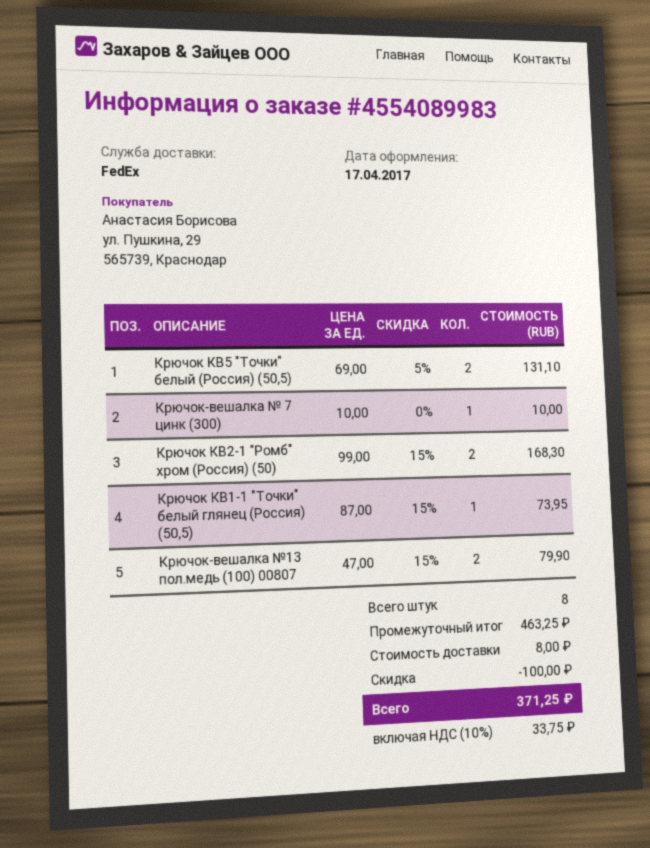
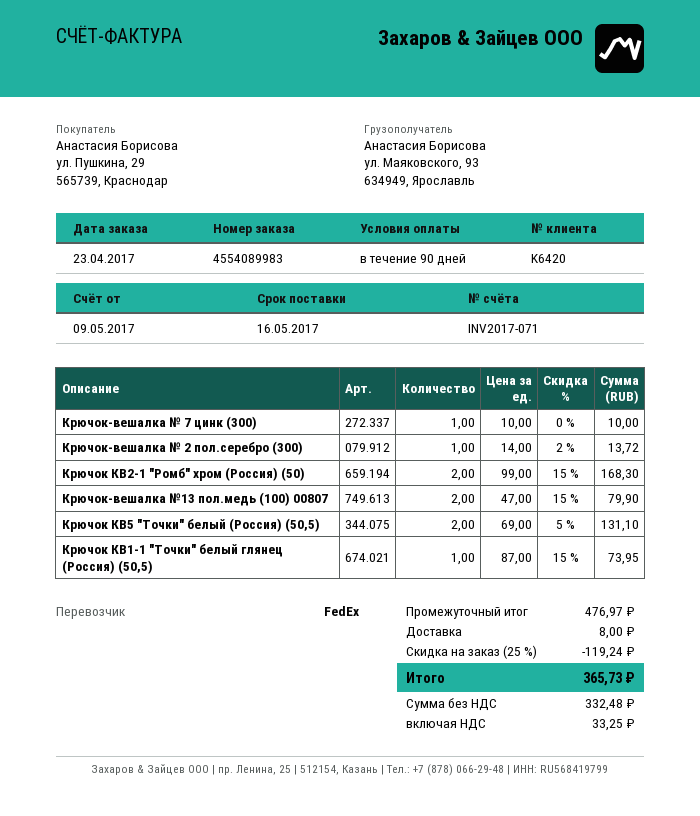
order date: 2017-04-17 -> 2017-04-23
Крючок-вешалка № 2 пол.серебро (300): none -> 1 x 14.00 - 2% = 13.72
subtotal: 463.25 -> 476.97
discount: 100.00 -> 119.24
tax: 33.75 -> 33.25
total: 371.25 -> 365.73

